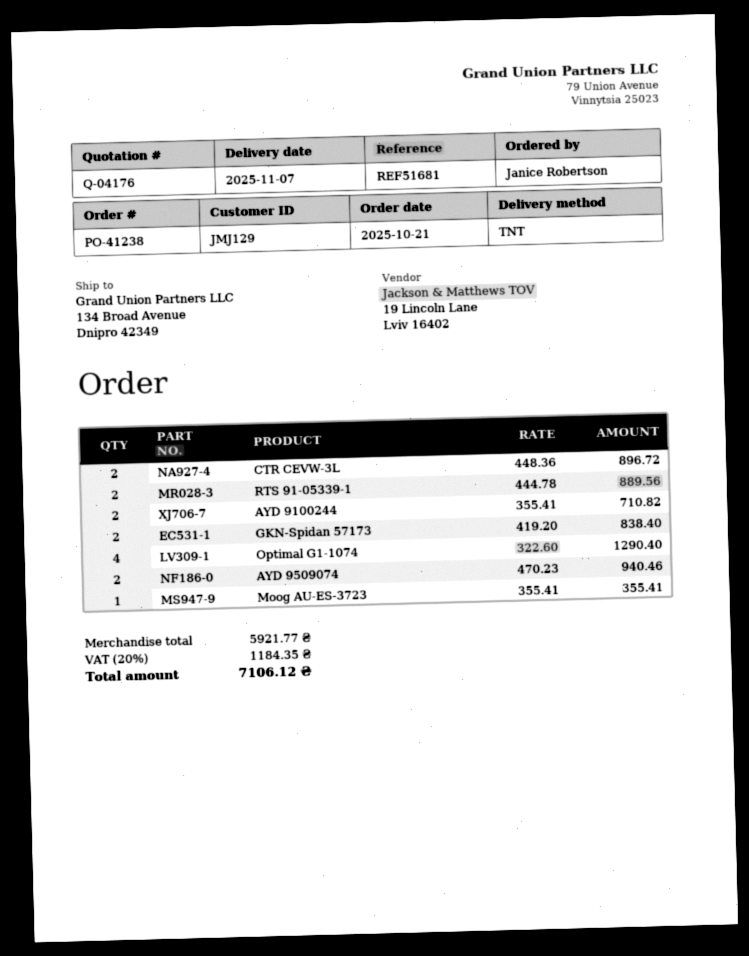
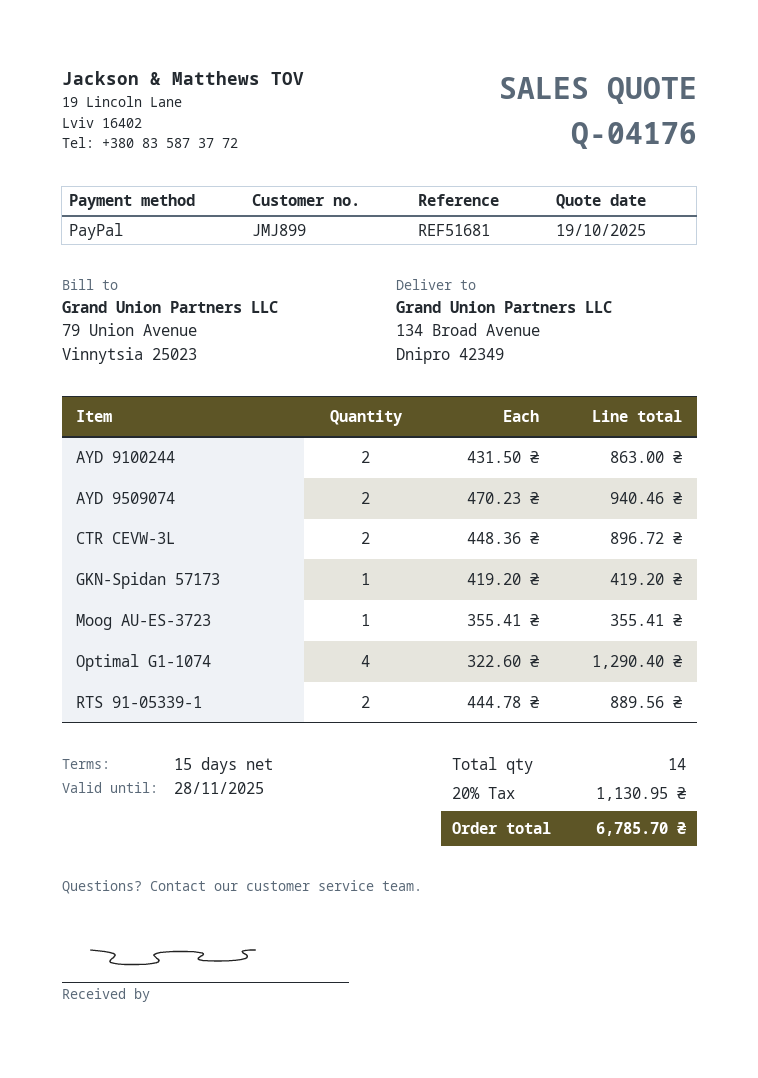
customer number: JMJ129 -> JMJ899
AYD 9100244: 2 x 355.41 = 710.82 -> 2 x 431.50 = 863.00
GKN-Spidan 57173: 2 x 419.20 = 838.40 -> 1 x 419.20 = 419.20
tax: 20% = 1184.35 -> 20% = 1130.95
total: 7106.12 -> 6785.70

